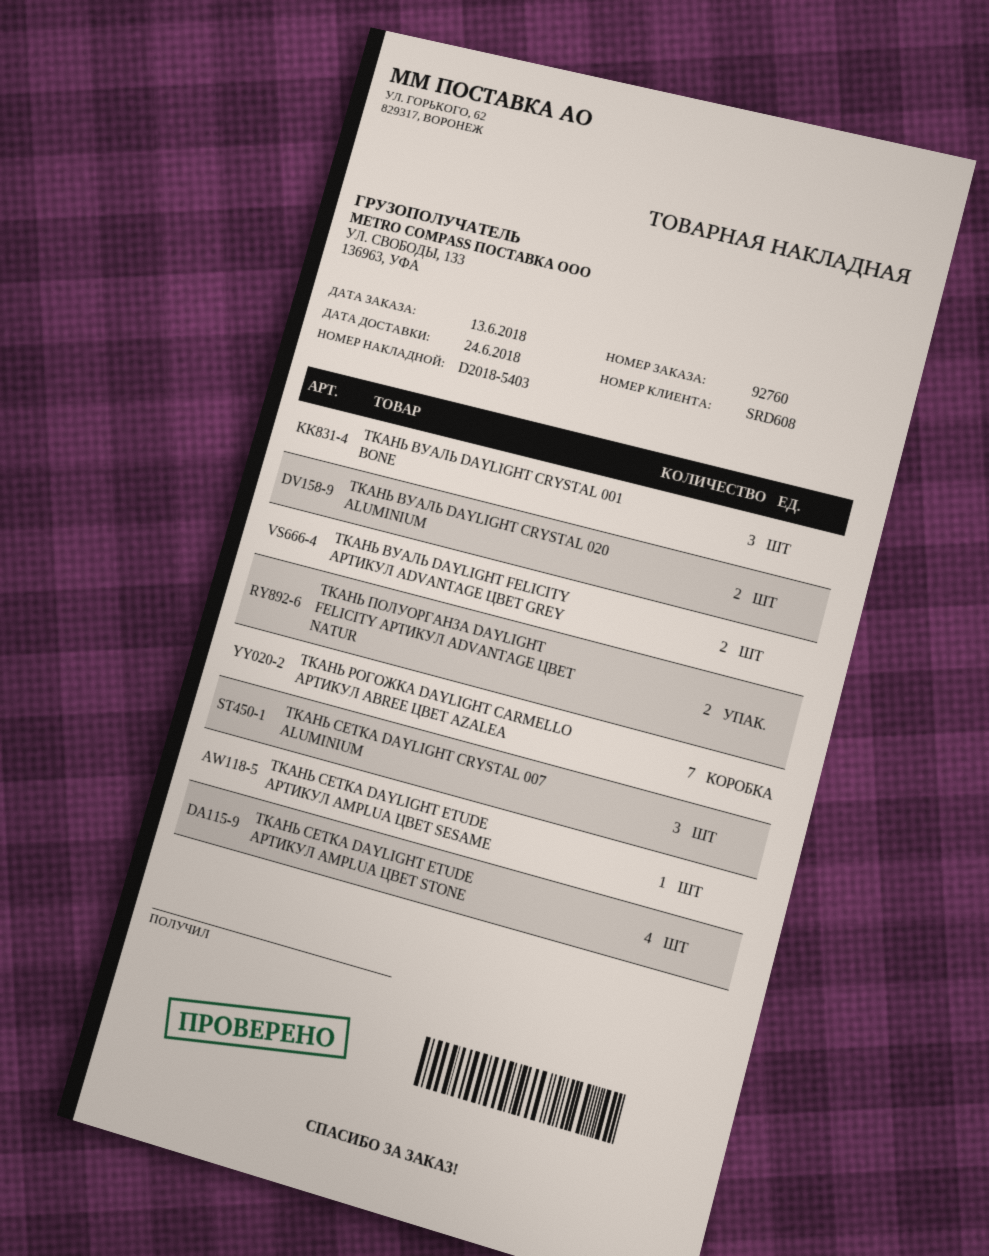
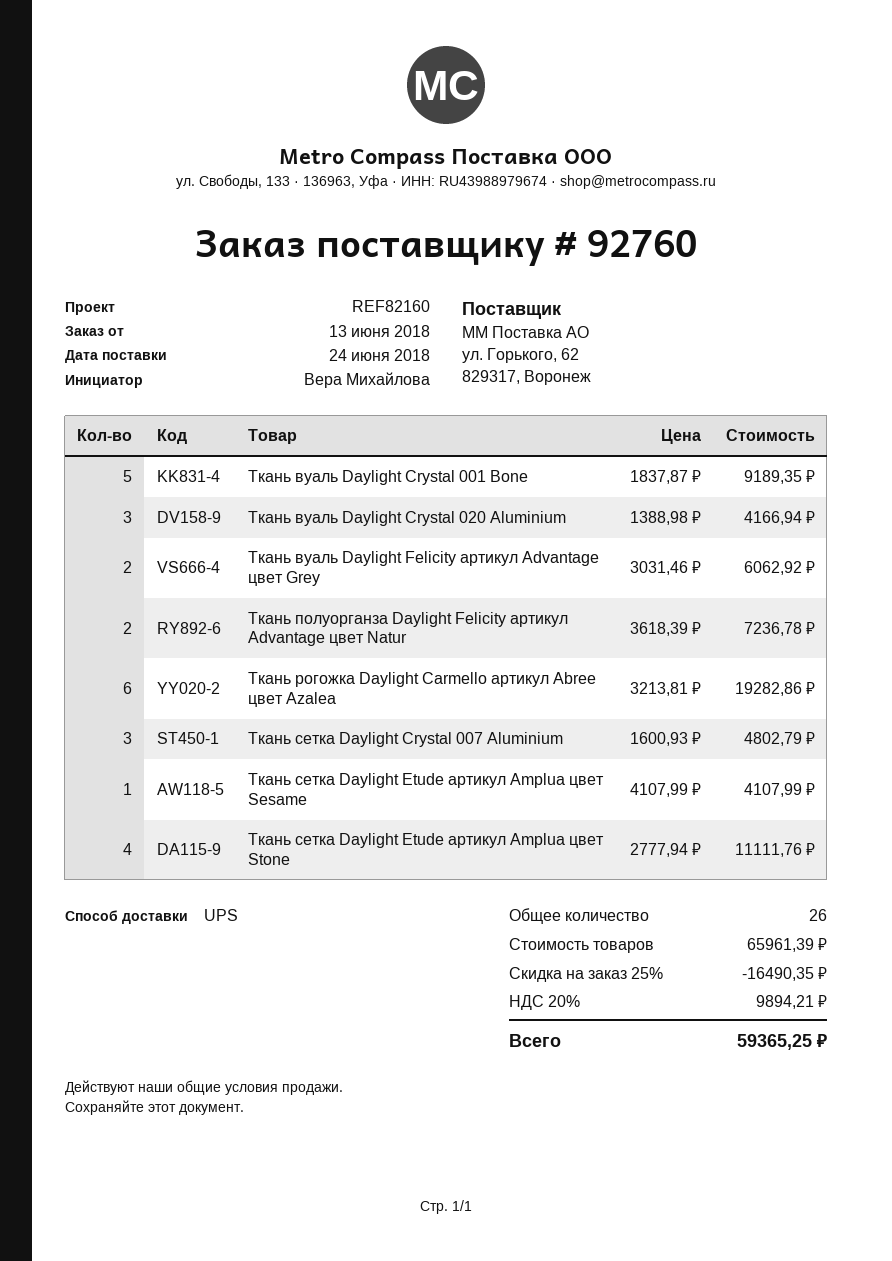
ТКАНЬ ВУАЛЬ DAYLIGHT CRYSTAL 001 BONE: 3 -> 5
ТКАНЬ ВУАЛЬ DAYLIGHT CRYSTAL 020 ALUMINIUM: 2 -> 3
ТКАНЬ РОГОЖКА DAYLIGHT CARMELLO АРТИКУЛ ABREE ЦВЕТ AZALEA: 7 -> 6

